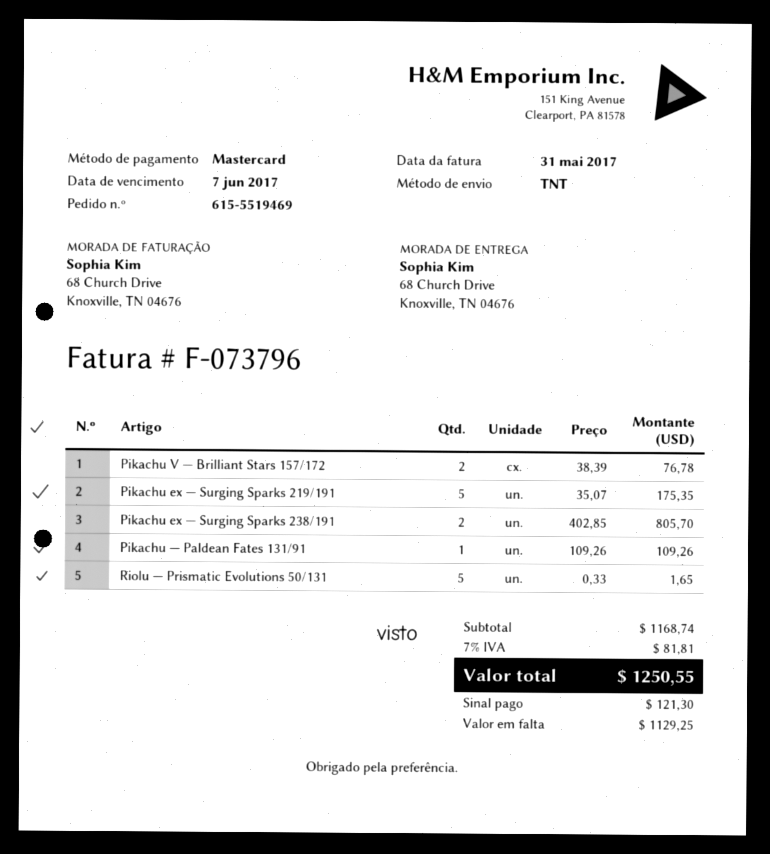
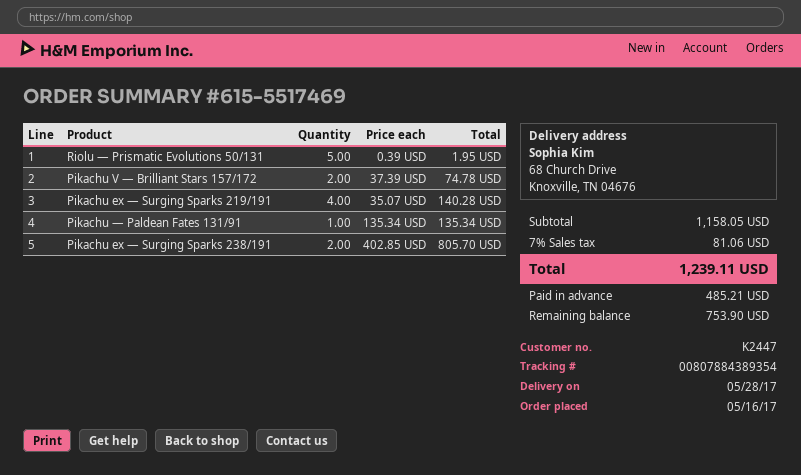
order number: 615-5519469 -> 615-5517469
Pikachu V — Brilliant Stars 157/172: 2 x 38.39 = 76.78 -> 2 x 37.39 = 74.78
Pikachu ex — Surging Sparks 219/191: 5 x 35.07 = 175.35 -> 4 x 35.07 = 140.28
Pikachu — Paldean Fates 131/91: 1 x 109.26 = 109.26 -> 1 x 135.34 = 135.34
Riolu — Prismatic Evolutions 50/131: 5 x 0.33 = 1.65 -> 5 x 0.39 = 1.95
subtotal: 1168.74 -> 1158.05
tax: 7% = 81.81 -> 7% = 81.06
total: 1250.55 -> 1239.11
deposit: 121.30 -> 485.21
balance: 1129.25 -> 753.90

